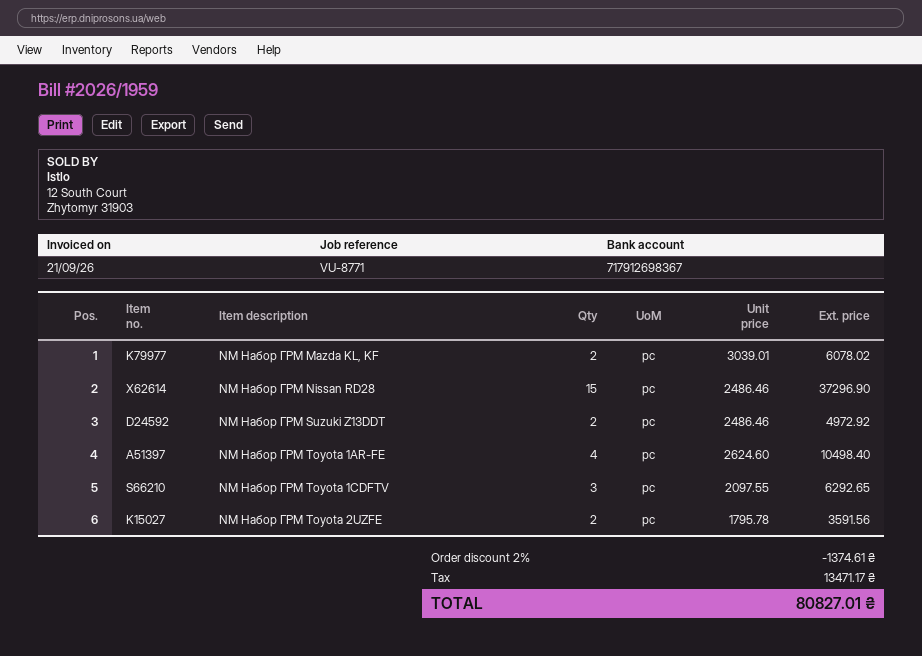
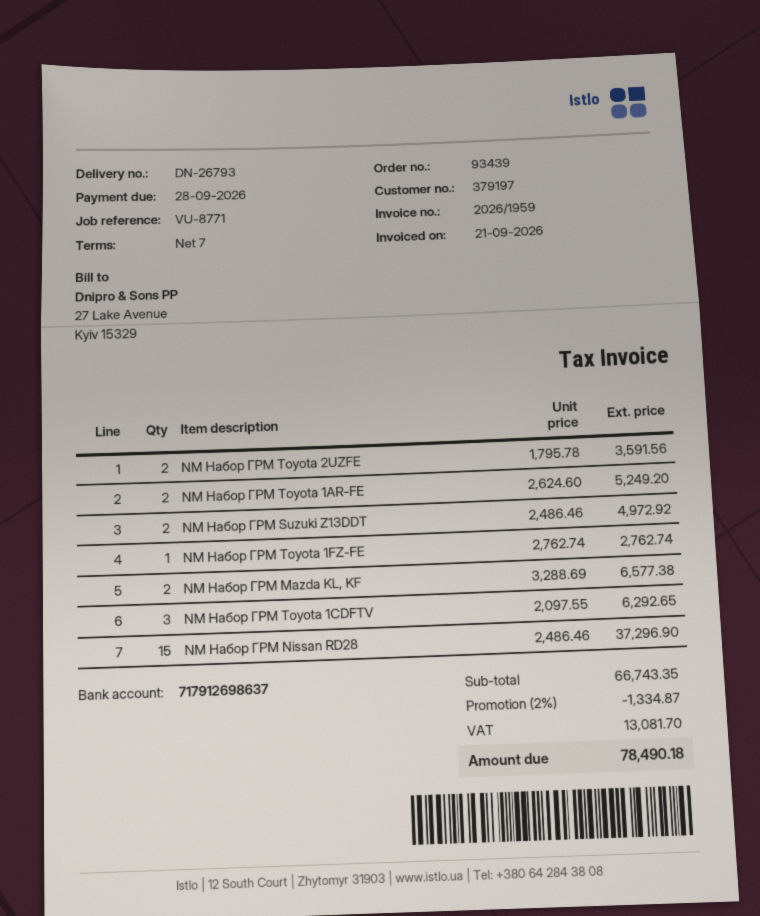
bank account: 717912698367 -> 717912698637
NM Набор ГРМ Mazda KL, KF: 2 x 3039.01 = 6078.02 -> 2 x 3288.69 = 6577.38
NM Набор ГРМ Toyota 1AR-FE: 4 x 2624.60 = 10498.40 -> 2 x 2624.60 = 5249.20
NM Набор ГРМ Toyota 1FZ-FE: none -> 1 x 2762.74 = 2762.74
discount: 2% = 1374.61 -> 2% = 1334.87
tax: 13471.17 -> 13081.70
total: 80827.01 -> 78490.18

